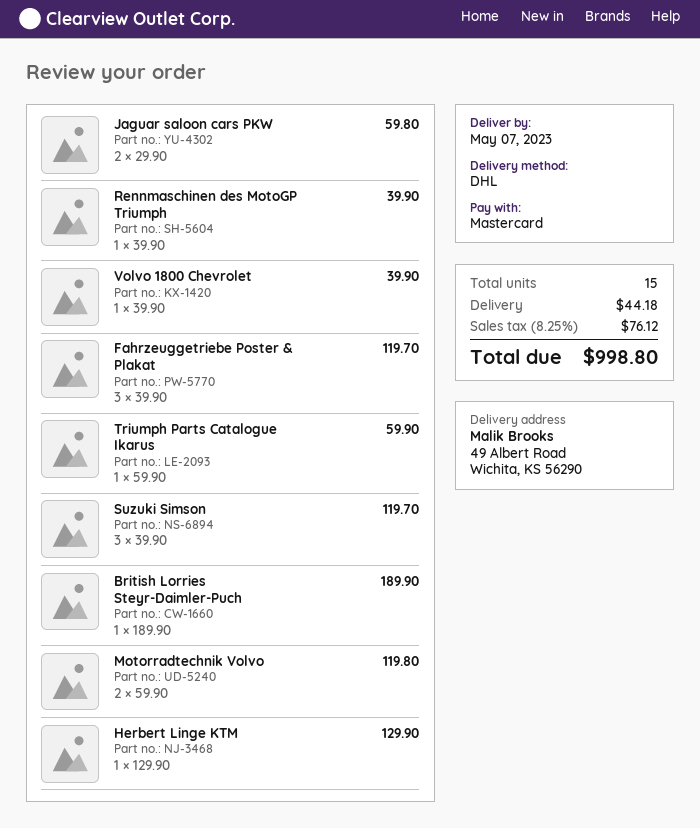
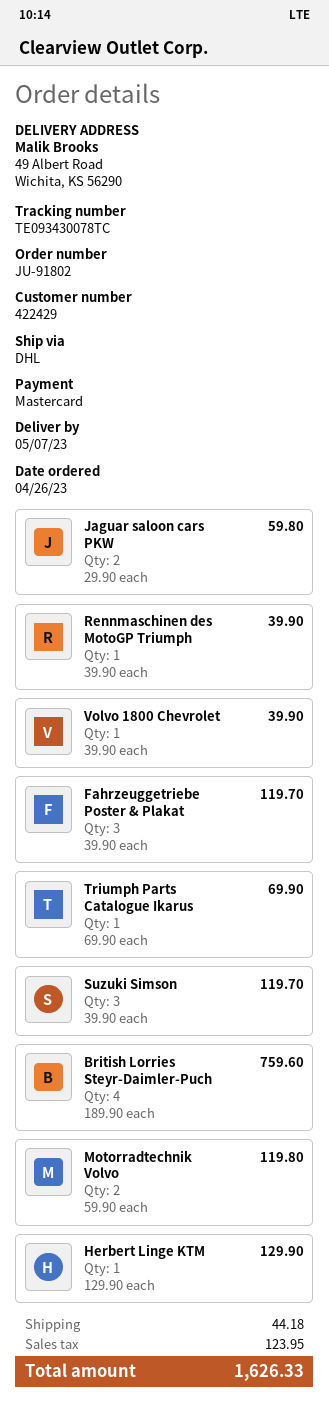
Triumph Parts Catalogue Ikarus: 1 x 59.90 = 59.90 -> 1 x 69.90 = 69.90
British Lorries Steyr-Daimler-Puch: 1 x 189.90 = 189.90 -> 4 x 189.90 = 759.60
tax: 76.12 -> 123.95
total: 998.80 -> 1626.33

